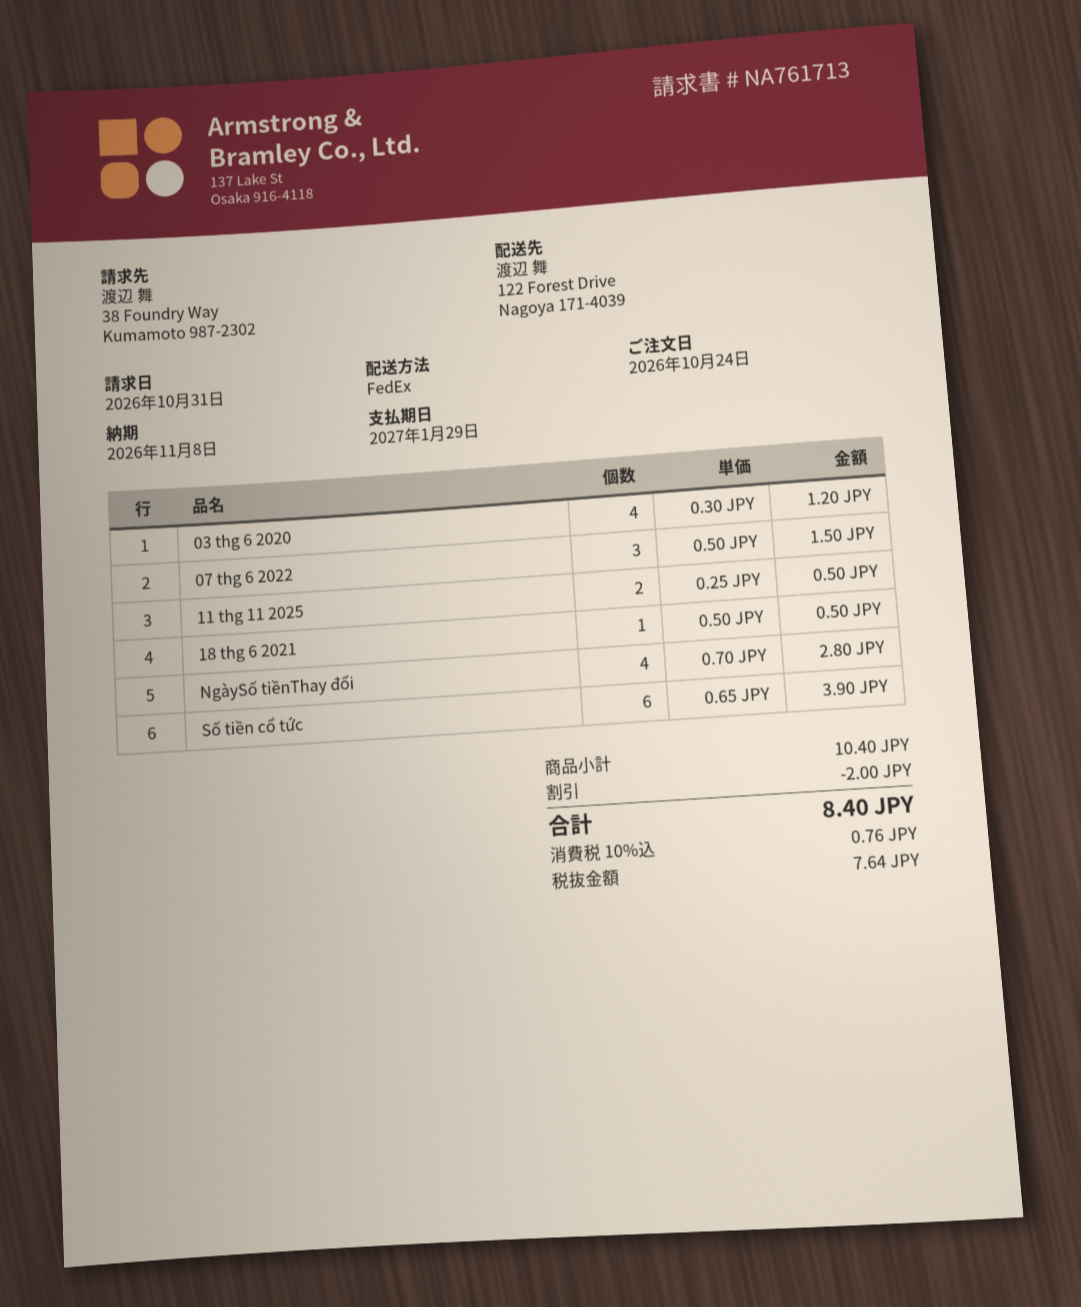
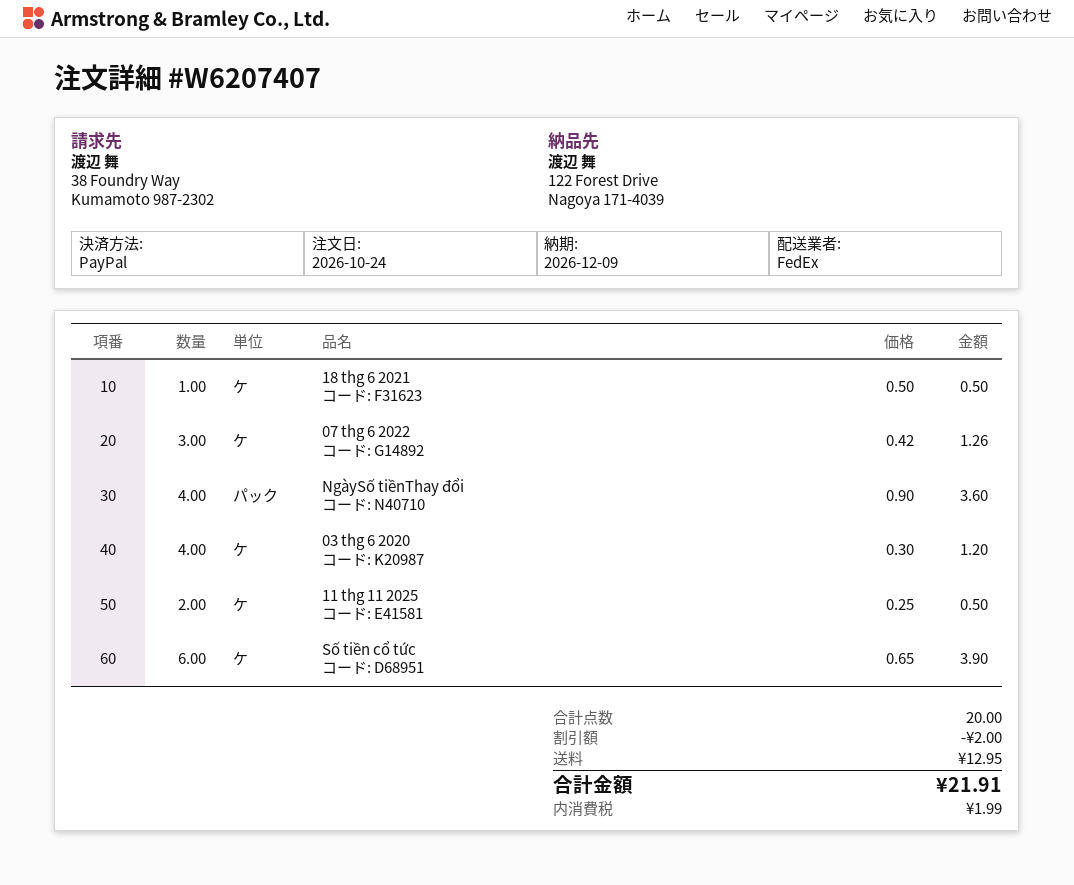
delivery date: 2026-11-08 -> 2026-12-09
07 thg 6 2022: 3 x 0.50 = 1.50 -> 3 x 0.42 = 1.26
NgàySố tiềnThay đổi: 4 x 0.70 = 2.80 -> 4 x 0.90 = 3.60
shipping: none -> 12.95
tax: 0.76 -> 1.99
total: 8.40 -> 21.91

